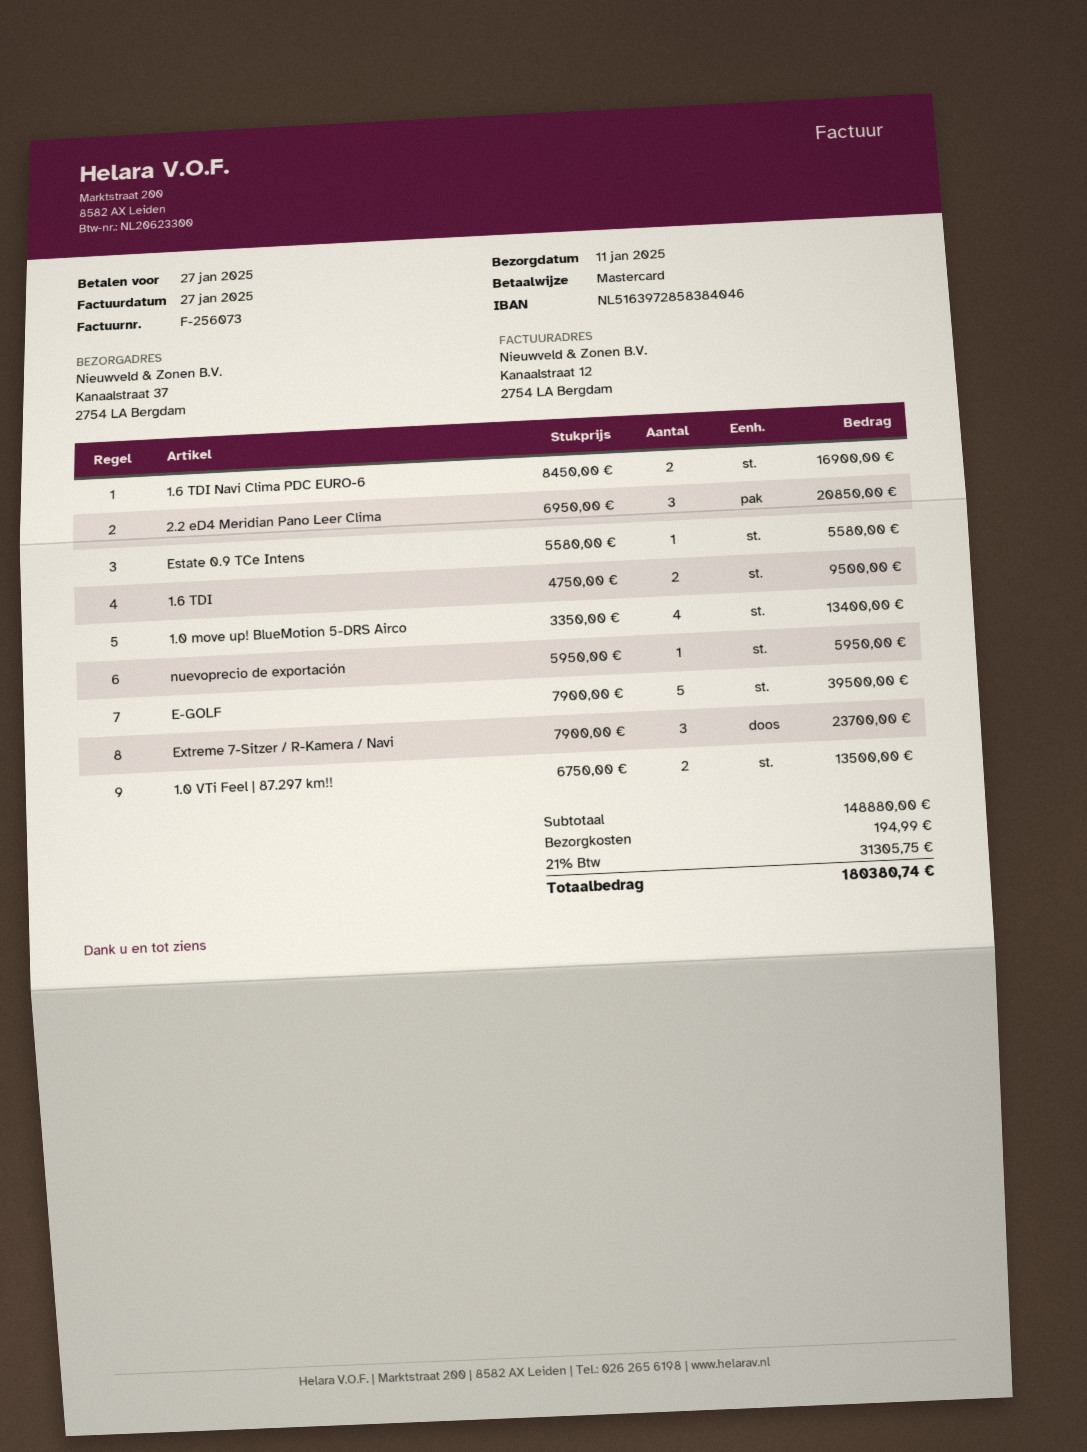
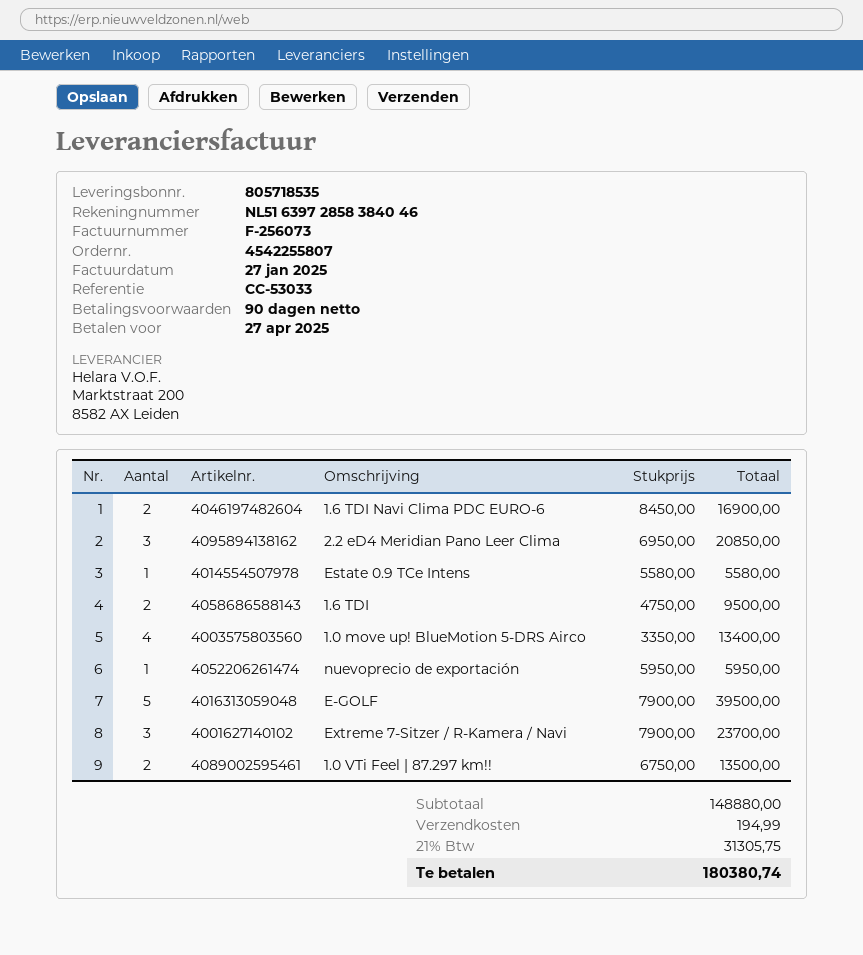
due date: 2025-01-27 -> 2025-04-27

